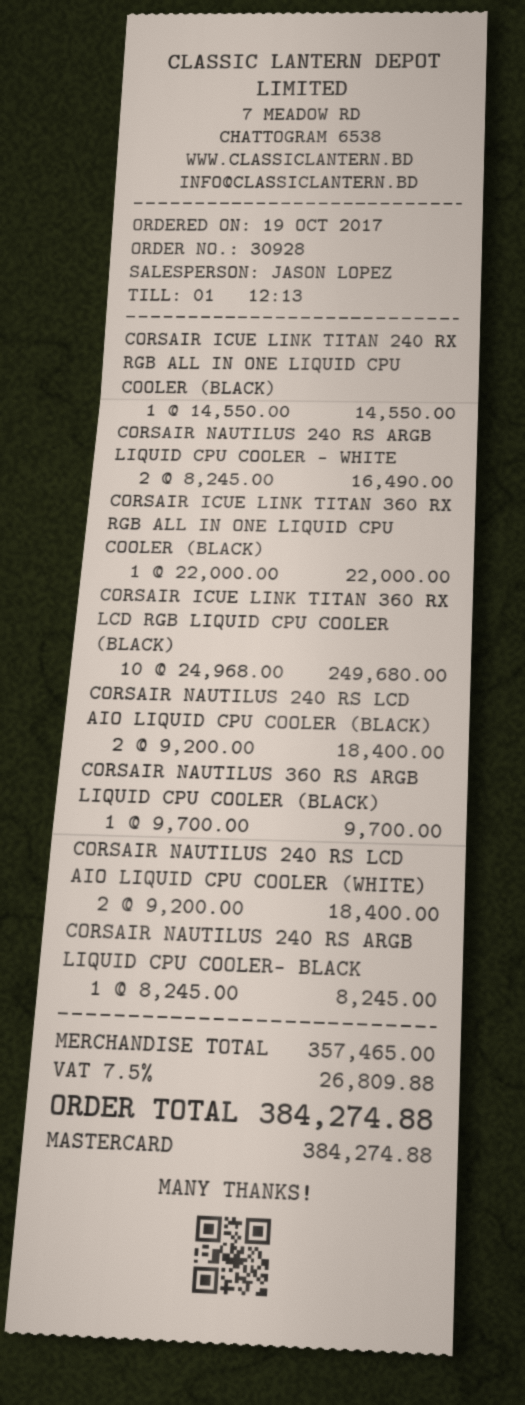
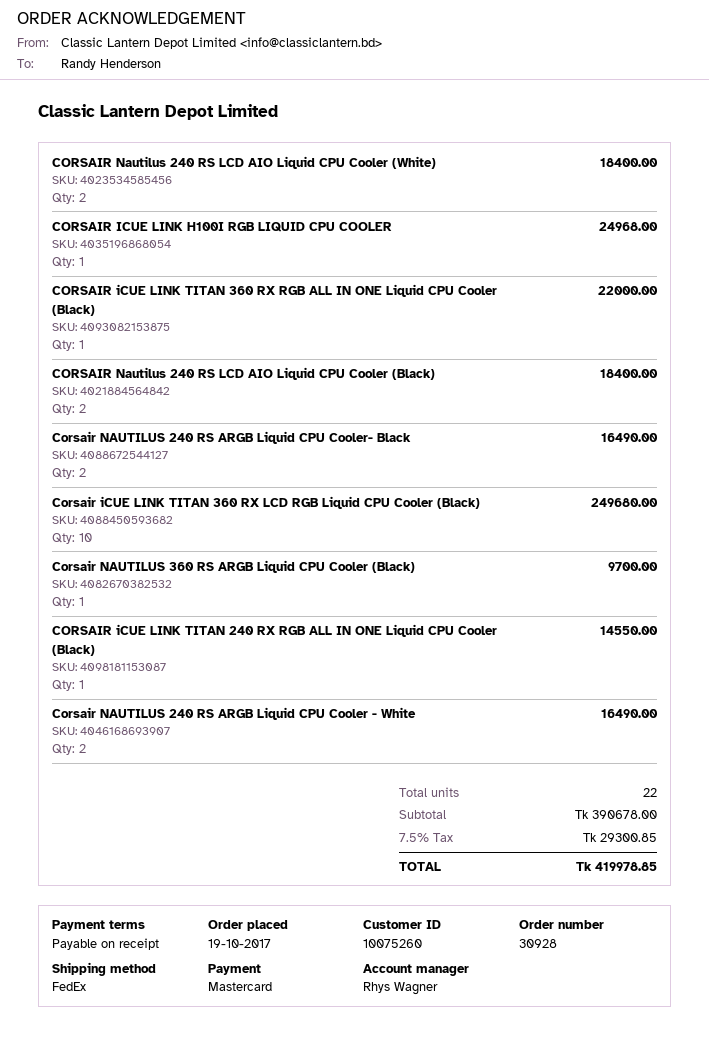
sales rep: JASON LOPEZ -> Rhys Wagner
CORSAIR NAUTILUS 240 RS ARGB LIQUID CPU COOLER- BLACK: 1 for 8245.00 -> 2 for 16490.00
CORSAIR ICUE LINK H100I RGB LIQUID CPU COOLER: none -> 1 for 24968.00
subtotal: 357465.00 -> 390678.00
tax: 7.5% = 26809.88 -> 7.5% = 29300.85
total: 384274.88 -> 419978.85

